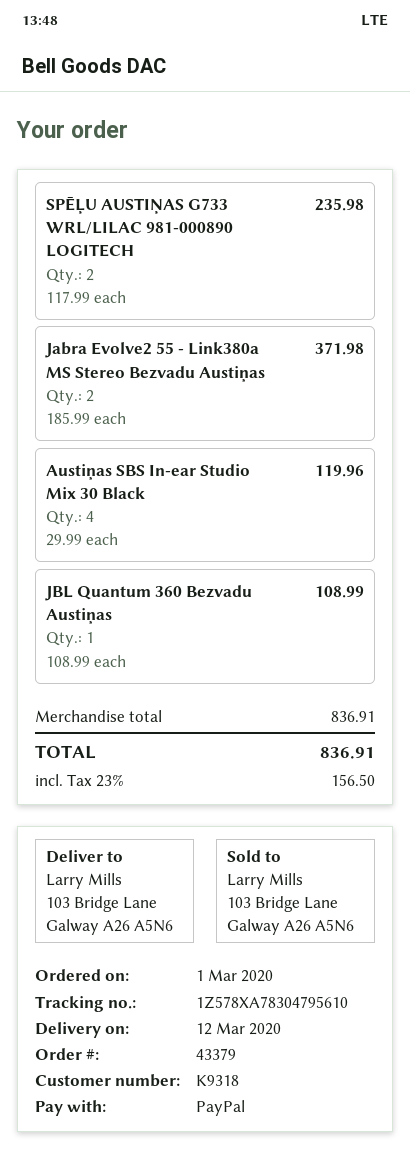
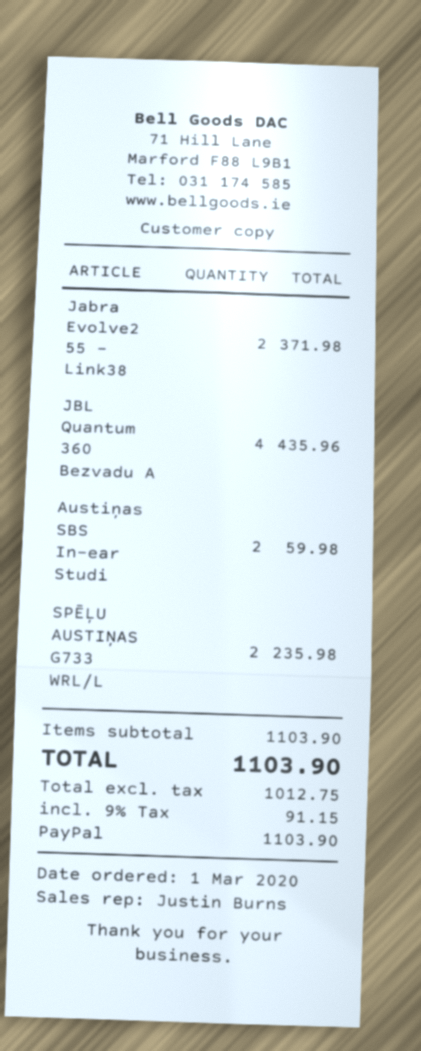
Austiņas SBS In-ear Studio Mix 30 Black: 4 for 119.96 -> 2 for 59.98
JBL Quantum 360 Bezvadu Austiņas: 1 for 108.99 -> 4 for 435.96
subtotal: 836.91 -> 1103.90
tax: 23% = 156.50 -> 9% = 91.15
total: 836.91 -> 1103.90

